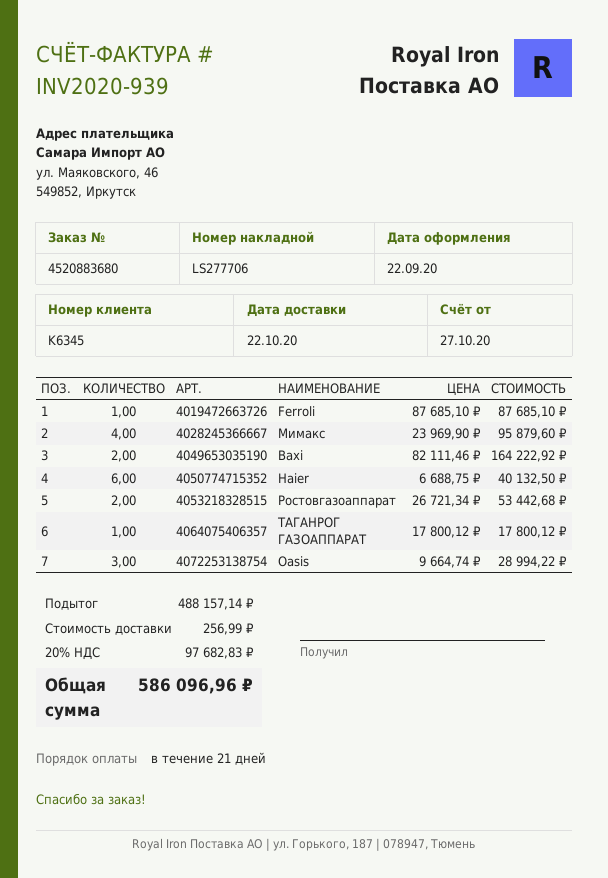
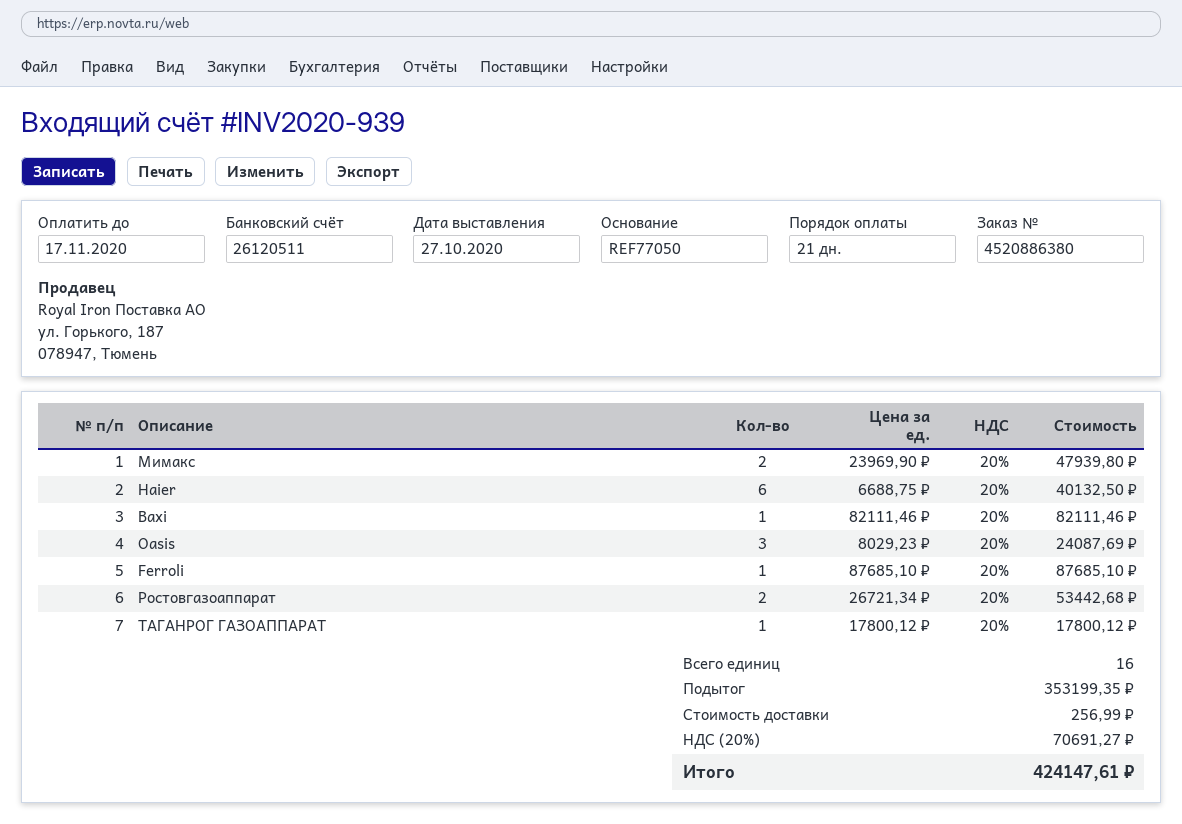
order number: 4520883680 -> 4520886380
Мимакс: 4 x 23969.90 = 95879.60 -> 2 x 23969.90 = 47939.80
Baxi: 2 x 82111.46 = 164222.92 -> 1 x 82111.46 = 82111.46
Oasis: 3 x 9664.74 = 28994.22 -> 3 x 8029.23 = 24087.69
subtotal: 488157.14 -> 353199.35
tax: 20% = 97682.83 -> 20% = 70691.27
total: 586096.96 -> 424147.61

